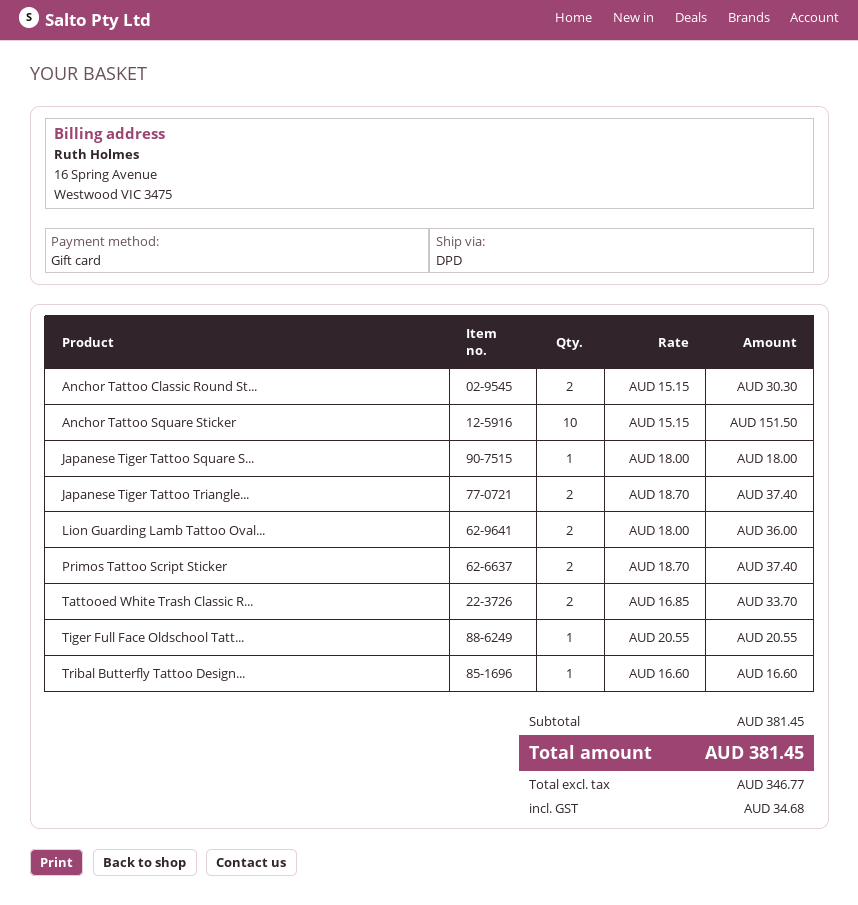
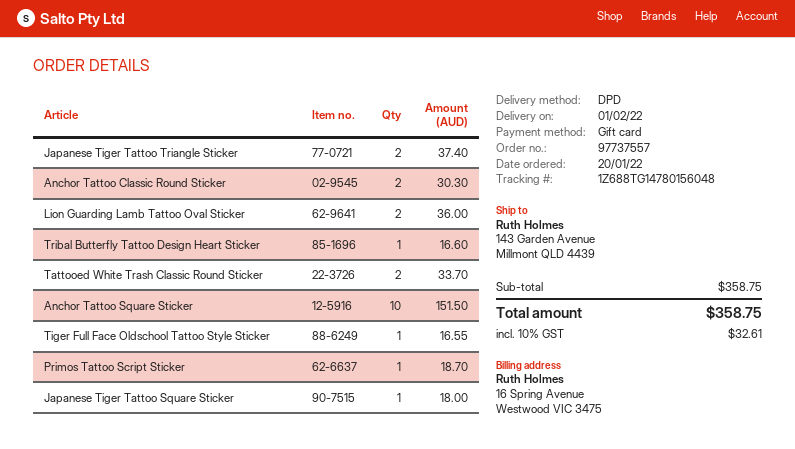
Primos Tattoo Script Sticker: 2 for 37.40 -> 1 for 18.70
Tiger Full Face Oldschool Tatt...: 1 for 20.55 -> 1 for 16.55
subtotal: 381.45 -> 358.75
tax: 34.68 -> 32.61
total: 381.45 -> 358.75

